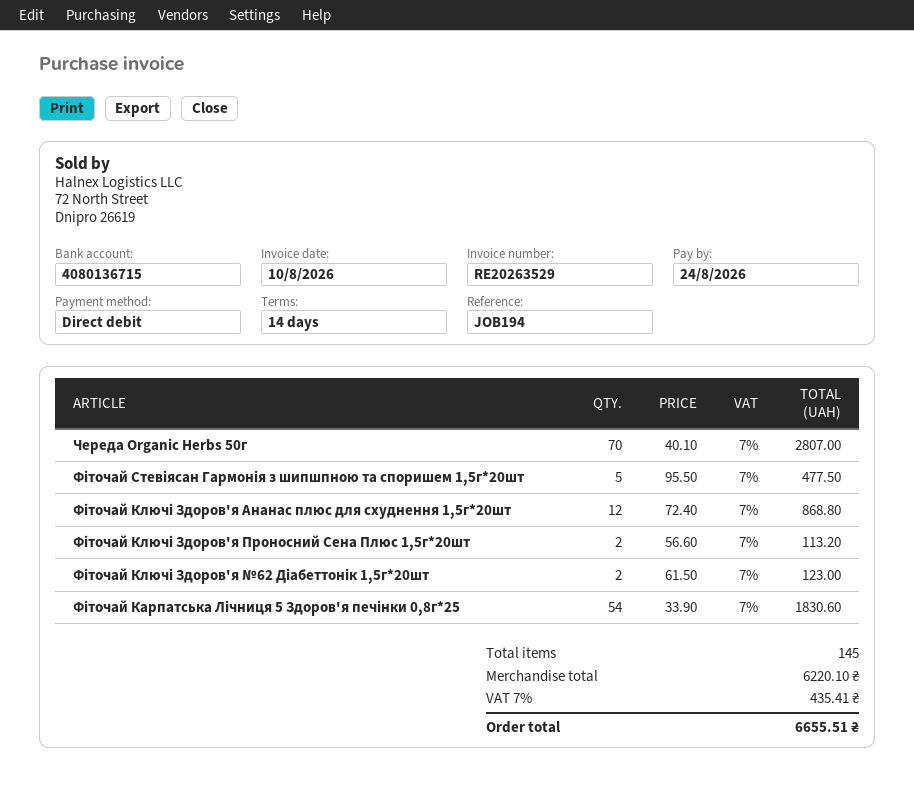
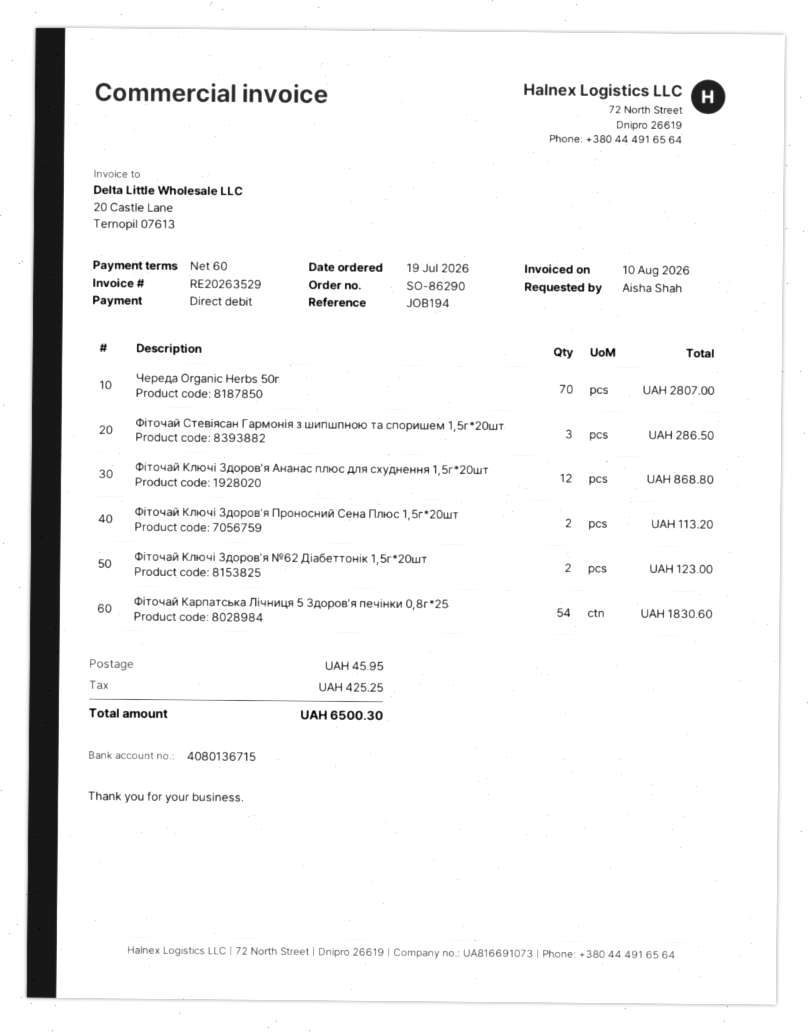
payment terms: 14 days -> 60 days
Фіточай Стевіясан Гармонія з шипшпною та споришем 1,5г*20шт: 5 for 477.50 -> 3 for 286.50
shipping: none -> 45.95
tax: 435.41 -> 425.25
total: 6655.51 -> 6500.30

